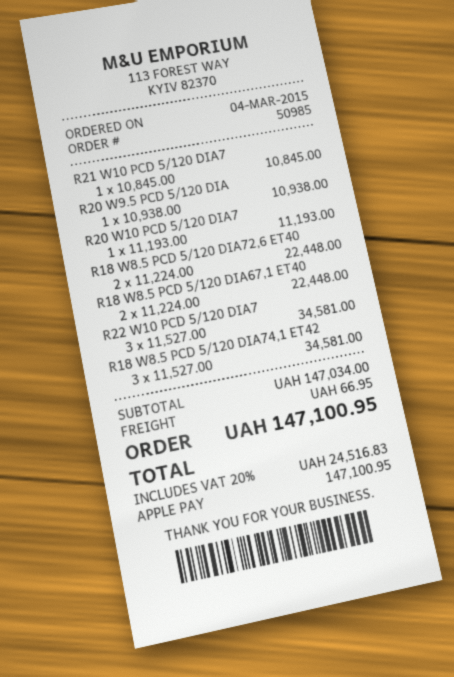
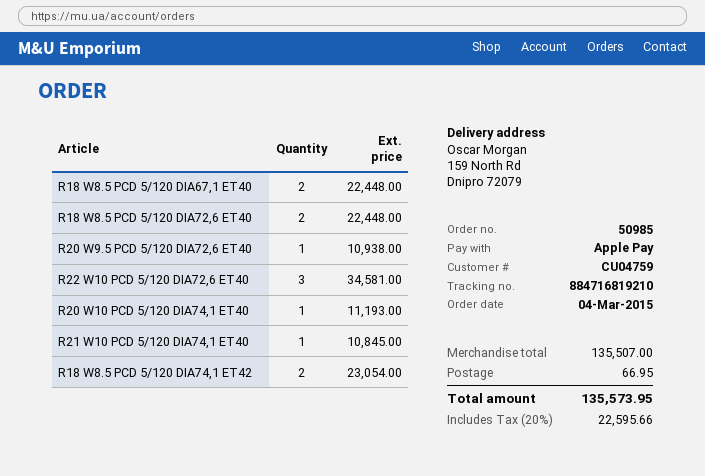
R18 W8.5 PCD 5/120 DIA74,1 ET42: 3 for 34581.00 -> 2 for 23054.00
subtotal: 147034.00 -> 135507.00
tax: 20% = 24516.83 -> 20% = 22595.66
total: 147100.95 -> 135573.95

